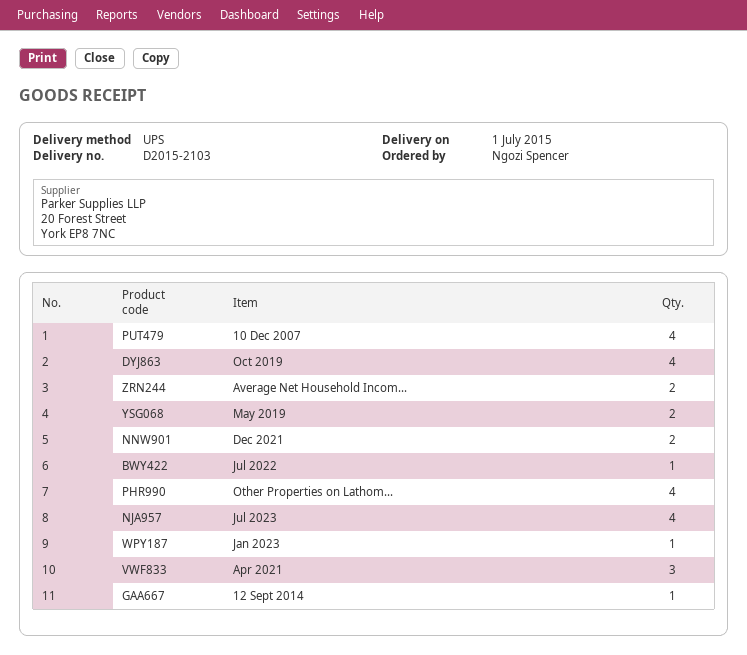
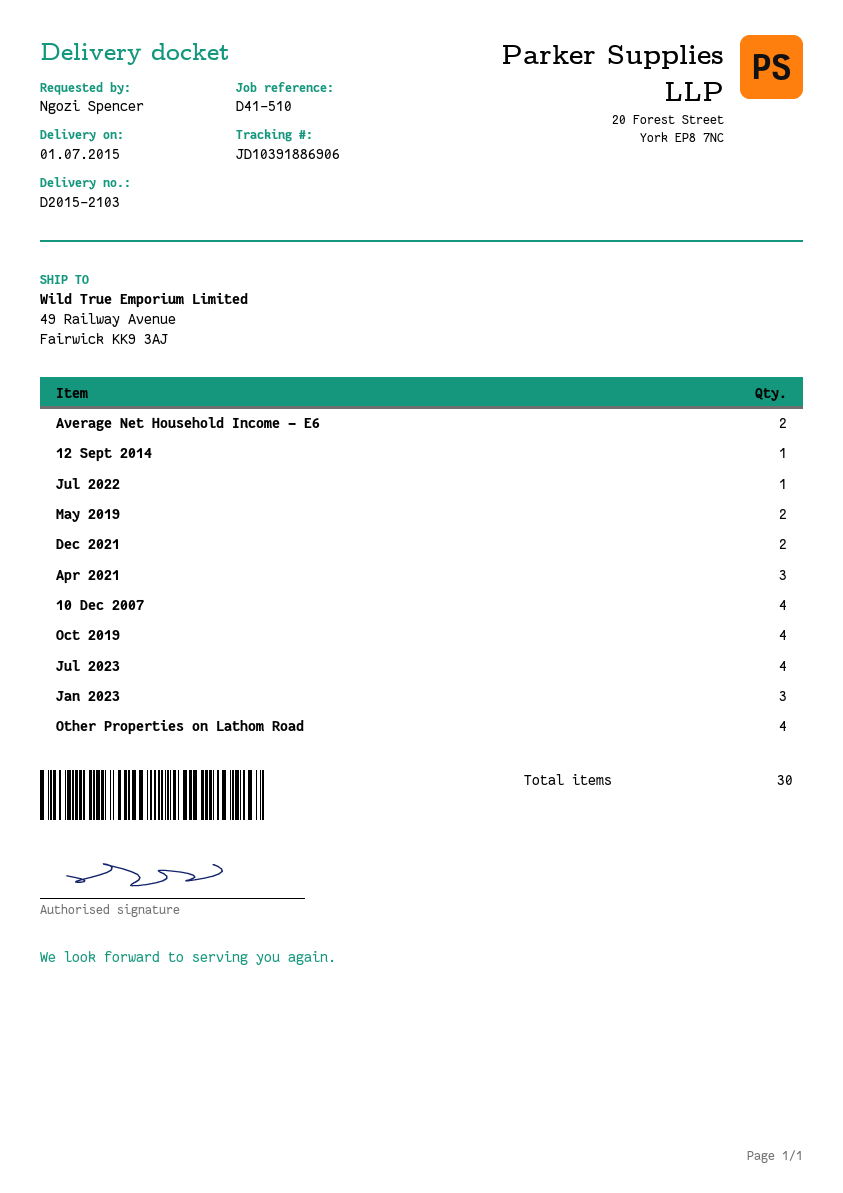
Jan 2023: 1 -> 3

